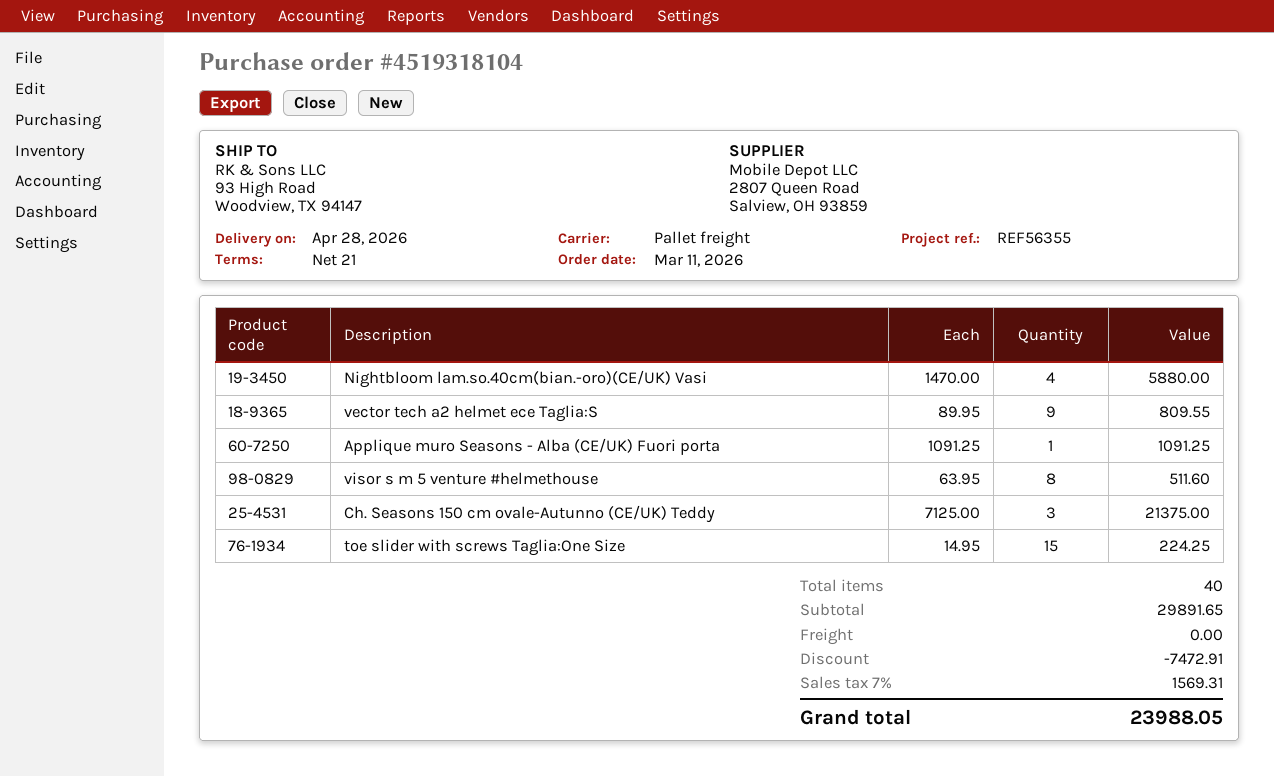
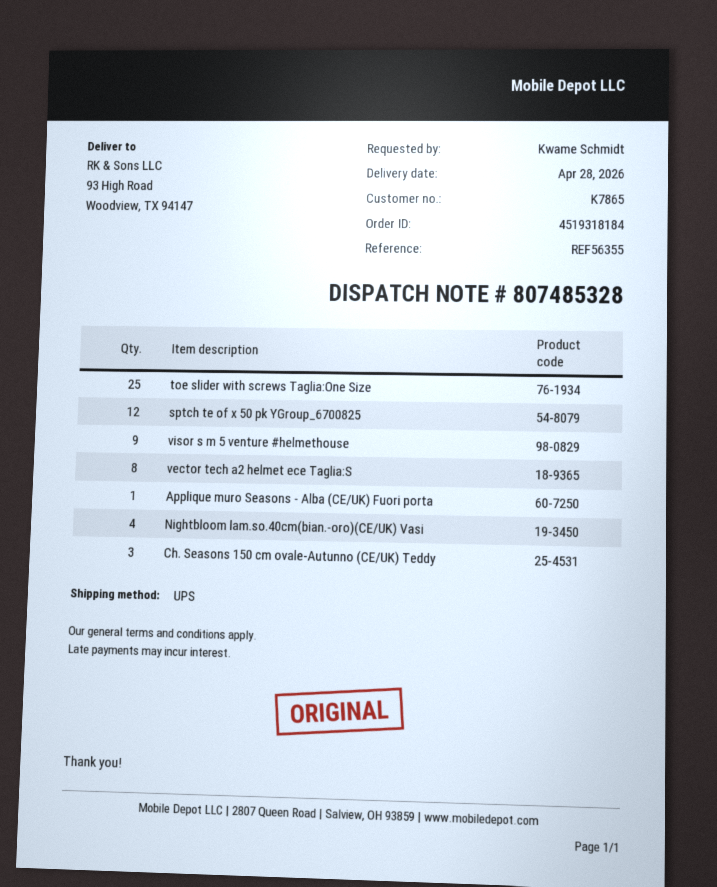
order number: 4519318104 -> 4519318184
shipping method: pallet freight -> UPS
vector tech a2 helmet ece Taglia:S: 9 -> 8
visor s m 5 venture #helmethouse: 8 -> 9
toe slider with screws Taglia:One Size: 15 -> 25
sptch te of x 50 pk YGroup_6700825: none -> 12

